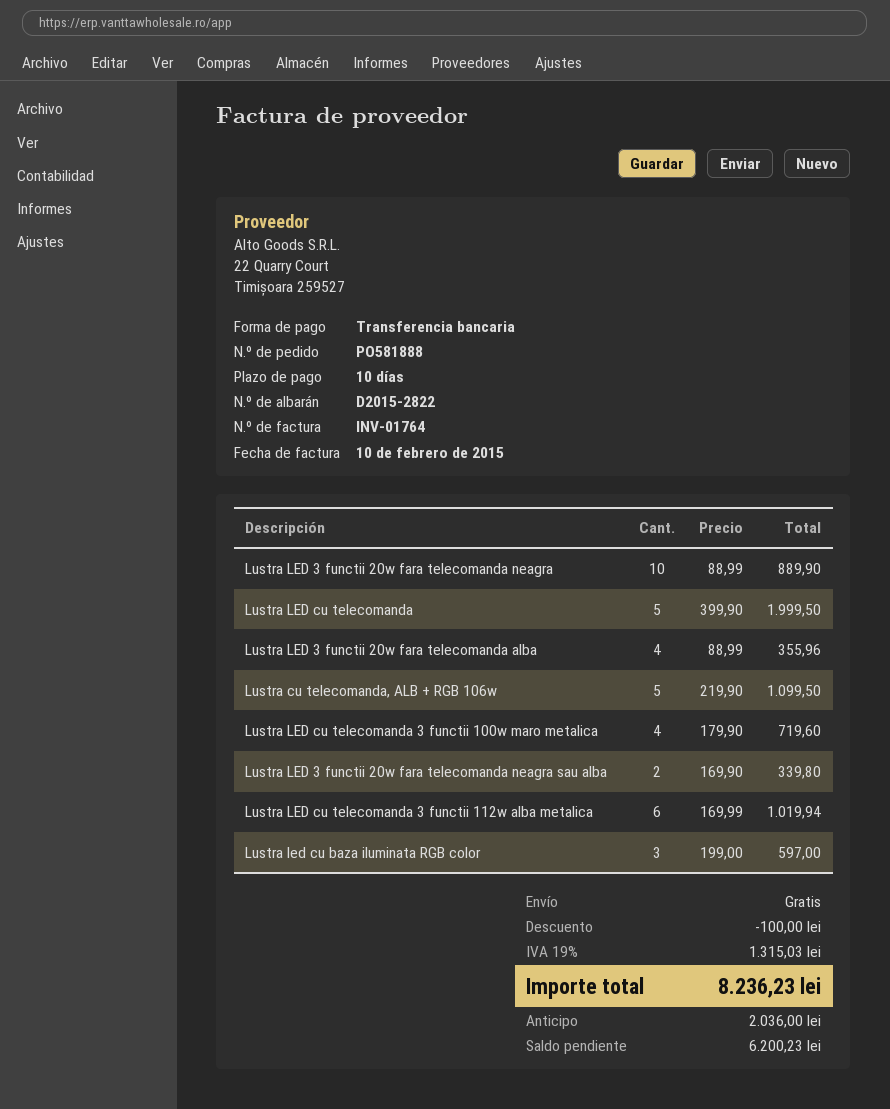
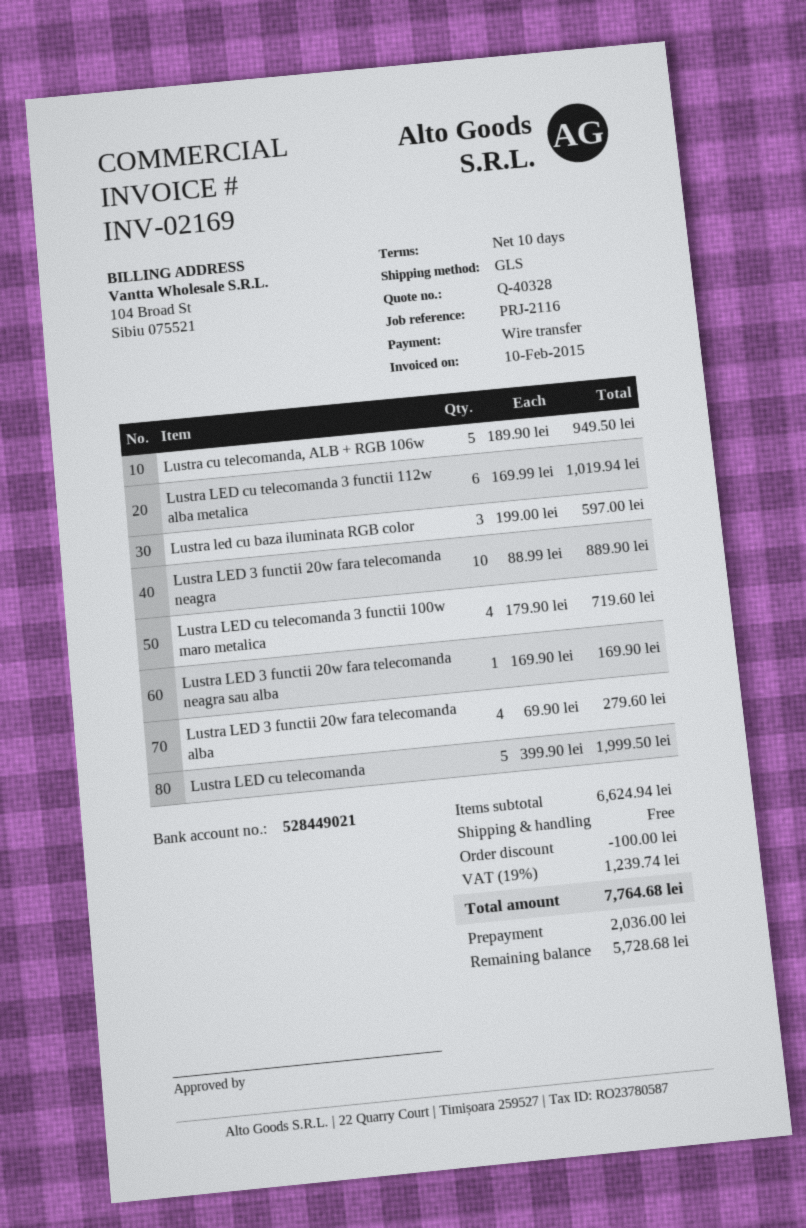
invoice number: INV-01764 -> INV-02169
Lustra LED 3 functii 20w fara telecomanda alba: 4 x 88.99 = 355.96 -> 4 x 69.90 = 279.60
Lustra cu telecomanda, ALB + RGB 106w: 5 x 219.90 = 1099.50 -> 5 x 189.90 = 949.50
Lustra LED 3 functii 20w fara telecomanda neagra sau alba: 2 x 169.90 = 339.80 -> 1 x 169.90 = 169.90
tax: 19% = 1315.03 -> 19% = 1239.74
total: 8236.23 -> 7764.68
balance: 6200.23 -> 5728.68

